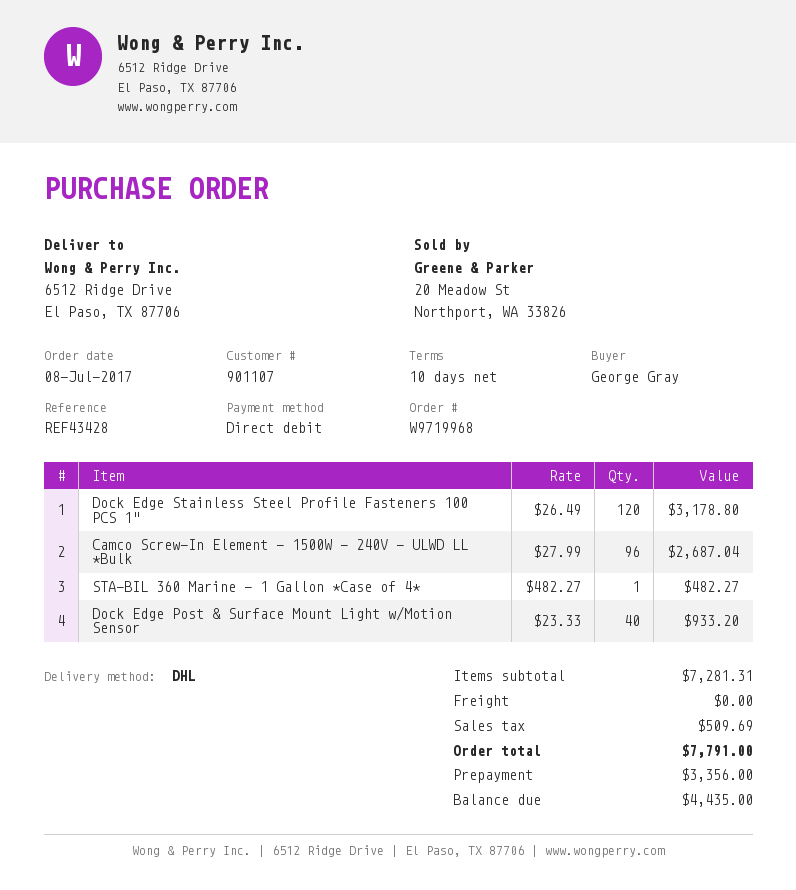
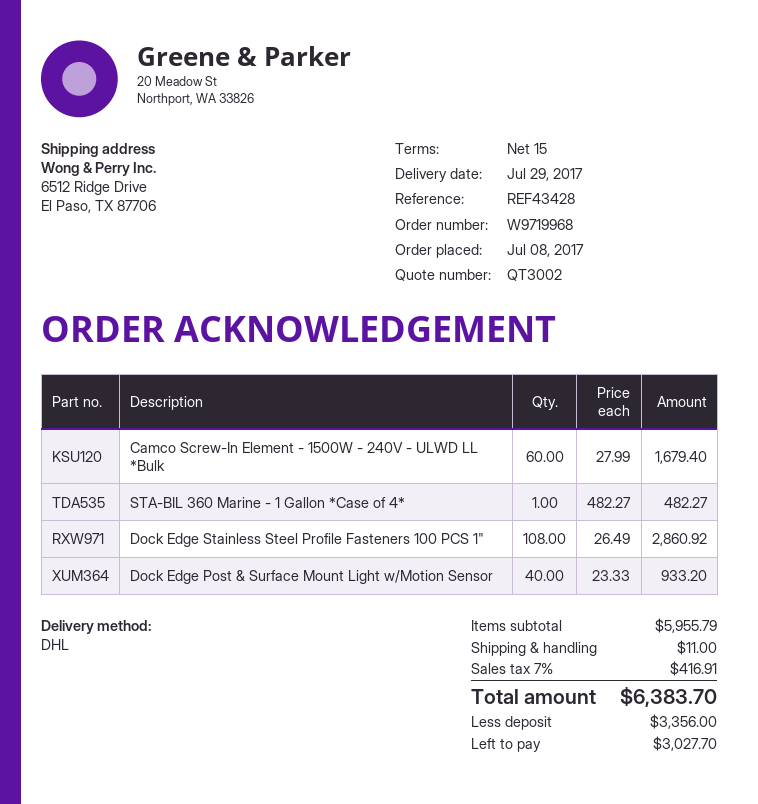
payment terms: 10 days -> 15 days
Dock Edge Stainless Steel Profile Fasteners 100 PCS 1": 120 x 26.49 = 3178.80 -> 108 x 26.49 = 2860.92
Camco Screw-In Element - 1500W - 240V - ULWD LL *Bulk: 96 x 27.99 = 2687.04 -> 60 x 27.99 = 1679.40
subtotal: 7281.31 -> 5955.79
shipping: 0.00 -> 11.00
tax: 509.69 -> 416.91
total: 7791.00 -> 6383.70
balance: 4435.00 -> 3027.70

